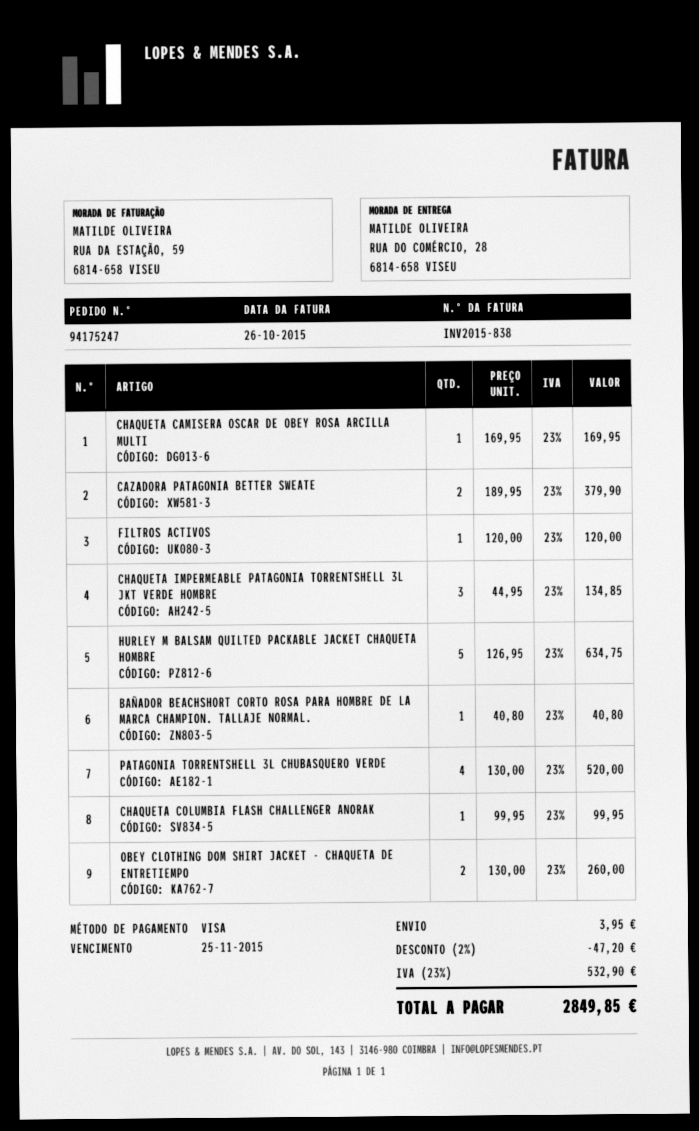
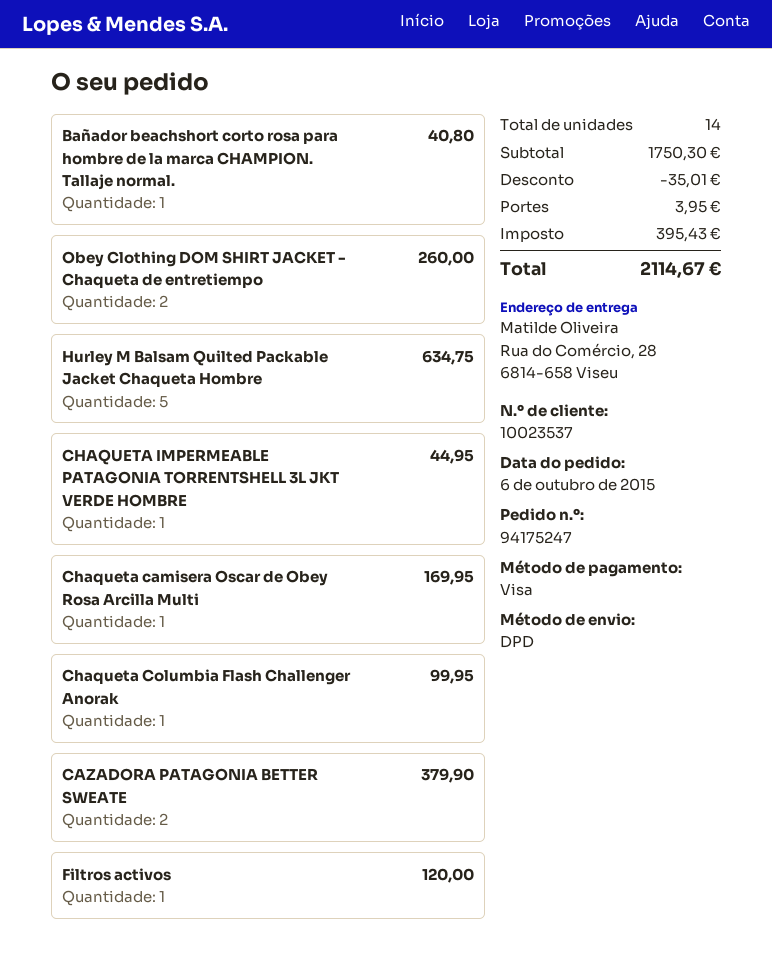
CHAQUETA IMPERMEABLE PATAGONIA TORRENTSHELL 3L JKT VERDE HOMBRE: 3 for 134.85 -> 1 for 44.95
PATAGONIA TORRENTSHELL 3L CHUBASQUERO VERDE: 4 for 520.00 -> none
discount: 47.20 -> 35.01
tax: 532.90 -> 395.43
total: 2849.85 -> 2114.67

